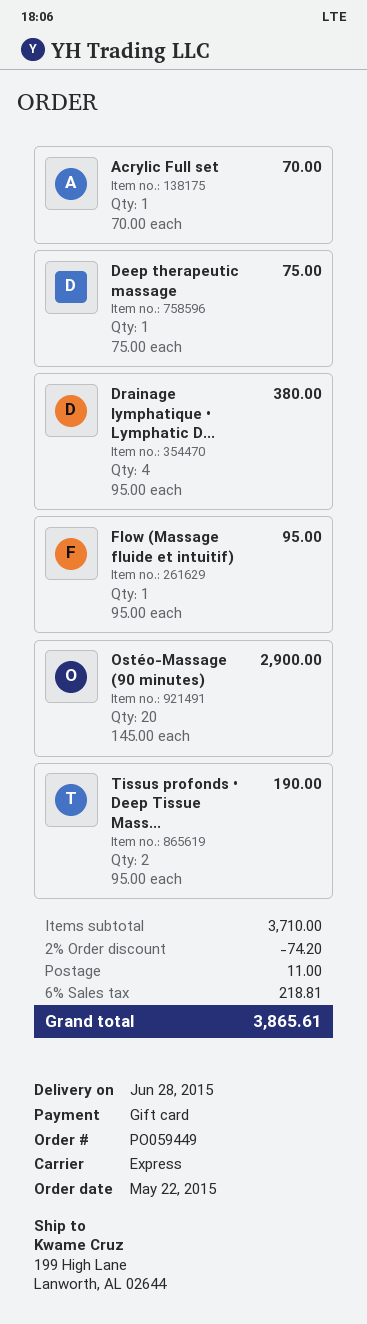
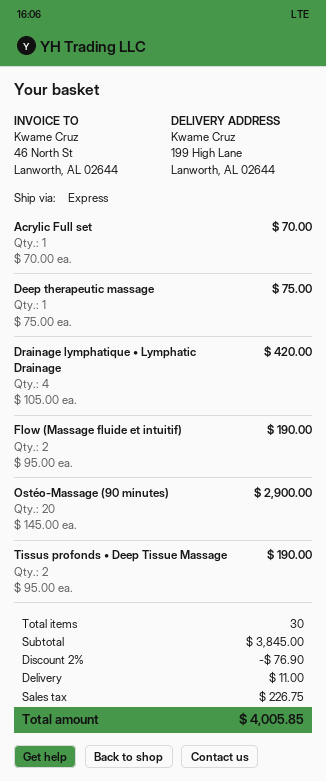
Drainage lymphatique • Lymphatic D...: 4 x 95.00 = 380.00 -> 4 x 105.00 = 420.00
Flow (Massage fluide et intuitif): 1 x 95.00 = 95.00 -> 2 x 95.00 = 190.00
subtotal: 3710.00 -> 3845.00
discount: 2% = 74.20 -> 2% = 76.90
tax: 218.81 -> 226.75
total: 3865.61 -> 4005.85

